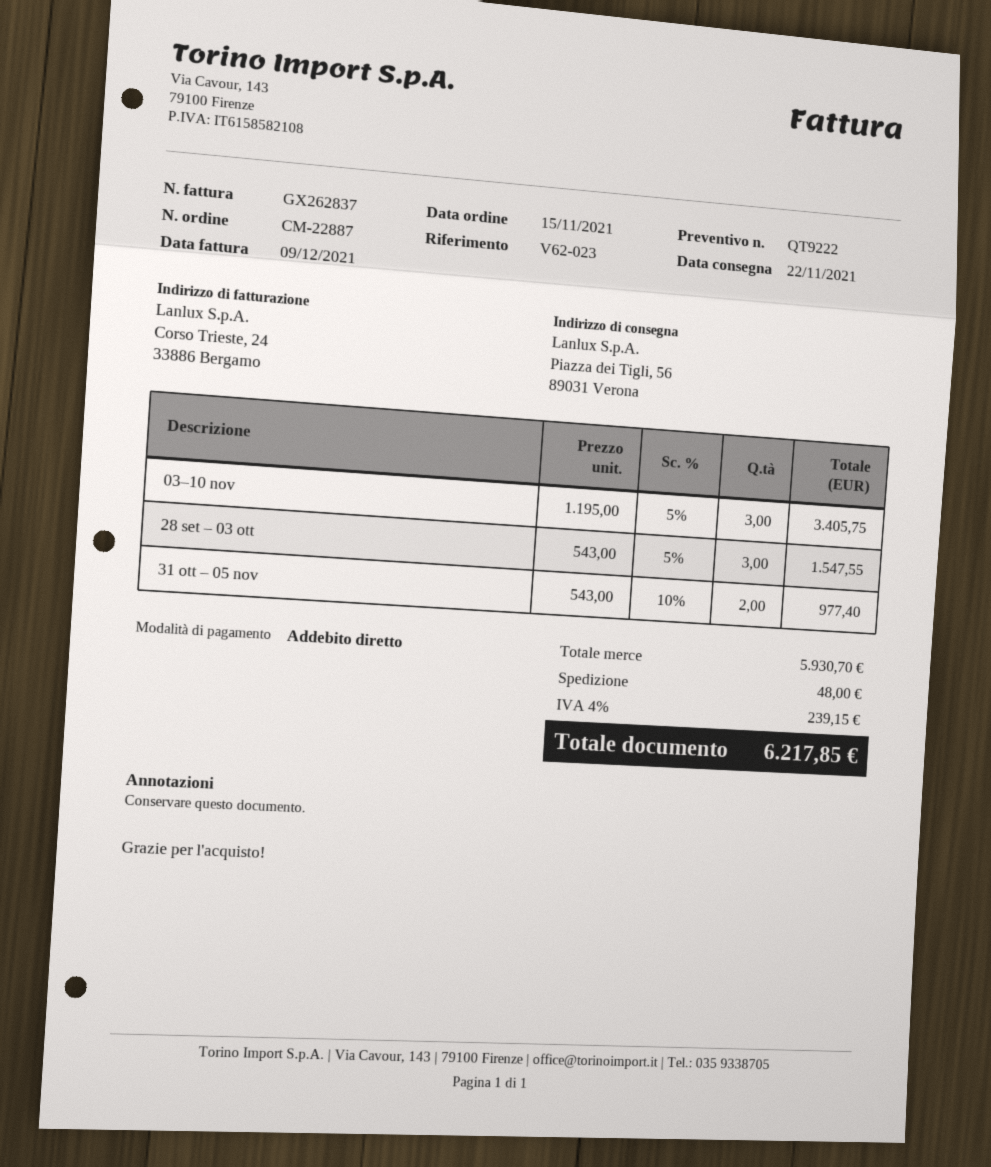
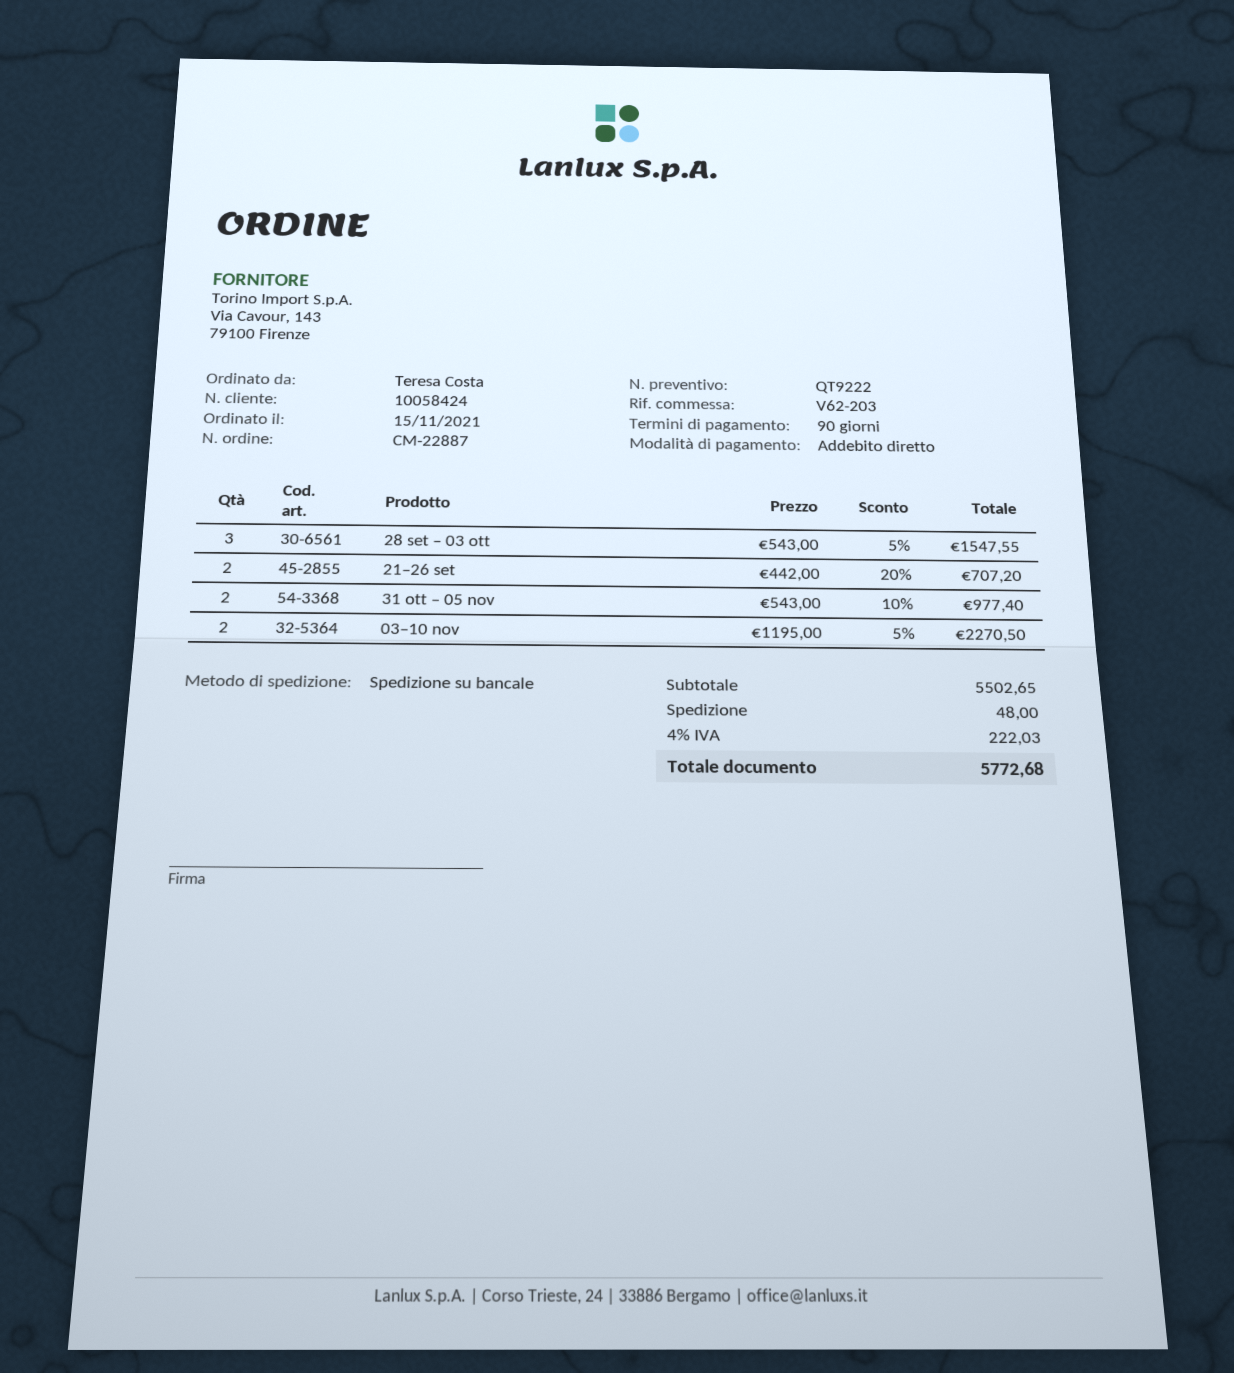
reference: V62-023 -> V62-203
03–10 nov: 3 x 1195.00 - 5% = 3405.75 -> 2 x 1195.00 - 5% = 2270.50
21–26 set: none -> 2 x 442.00 - 20% = 707.20
subtotal: 5930.70 -> 5502.65
tax: 4% = 239.15 -> 4% = 222.03
total: 6217.85 -> 5772.68

